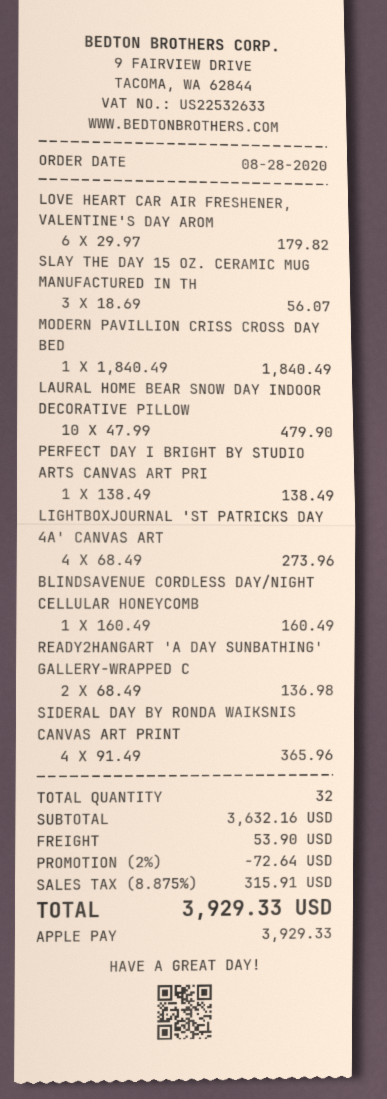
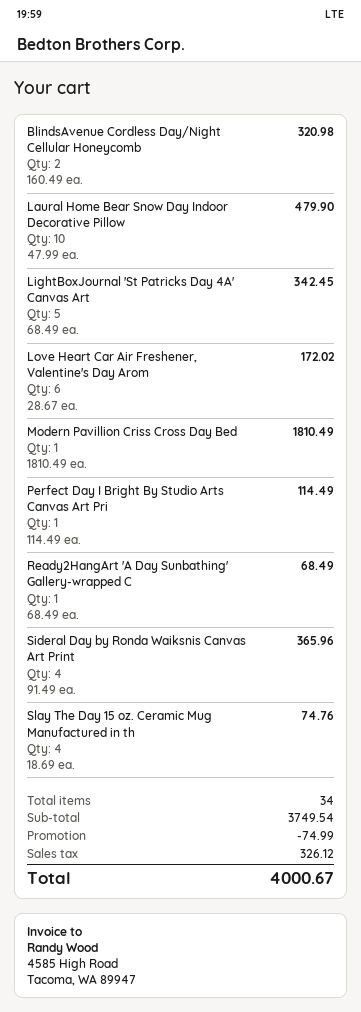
LOVE HEART CAR AIR FRESHENER, VALENTINE'S DAY AROM: 6 x 29.97 = 179.82 -> 6 x 28.67 = 172.02
SLAY THE DAY 15 OZ. CERAMIC MUG MANUFACTURED IN TH: 3 x 18.69 = 56.07 -> 4 x 18.69 = 74.76
MODERN PAVILLION CRISS CROSS DAY BED: 1 x 1840.49 = 1840.49 -> 1 x 1810.49 = 1810.49
PERFECT DAY I BRIGHT BY STUDIO ARTS CANVAS ART PRI: 1 x 138.49 = 138.49 -> 1 x 114.49 = 114.49
LIGHTBOXJOURNAL 'ST PATRICKS DAY 4A' CANVAS ART: 4 x 68.49 = 273.96 -> 5 x 68.49 = 342.45
BLINDSAVENUE CORDLESS DAY/NIGHT CELLULAR HONEYCOMB: 1 x 160.49 = 160.49 -> 2 x 160.49 = 320.98
READY2HANGART 'A DAY SUNBATHING' GALLERY-WRAPPED C: 2 x 68.49 = 136.98 -> 1 x 68.49 = 68.49
total quantity: 32 -> 34
subtotal: 3632.16 -> 3749.54
discount: 72.64 -> 74.99
shipping: 53.90 -> none
tax: 315.91 -> 326.12
total: 3929.33 -> 4000.67

